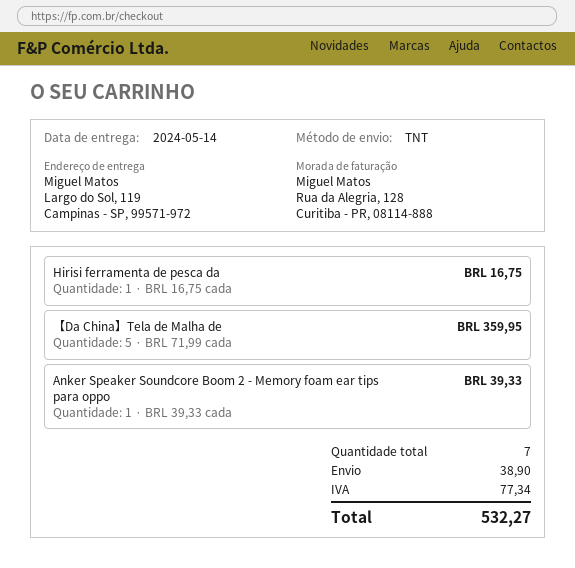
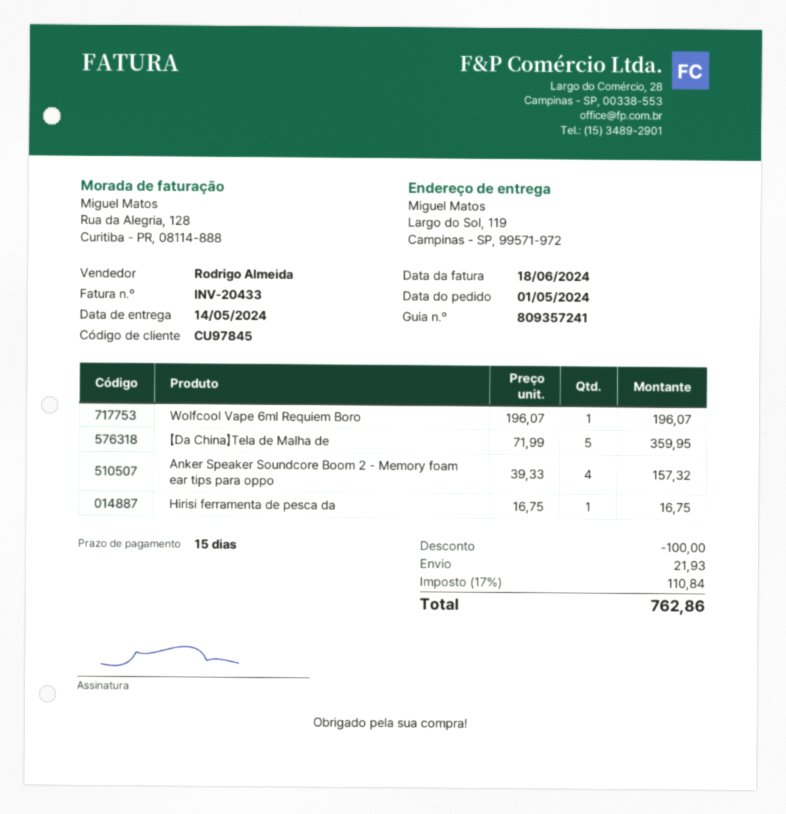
Anker Speaker Soundcore Boom 2 - Memory foam ear tips para oppo: 1 x 39.33 = 39.33 -> 4 x 39.33 = 157.32
Wolfcool Vape 6ml Requiem Boro: none -> 1 x 196.07 = 196.07
discount: none -> 100.00
shipping: 38.90 -> 21.93
tax: 77.34 -> 110.84
total: 532.27 -> 762.86

